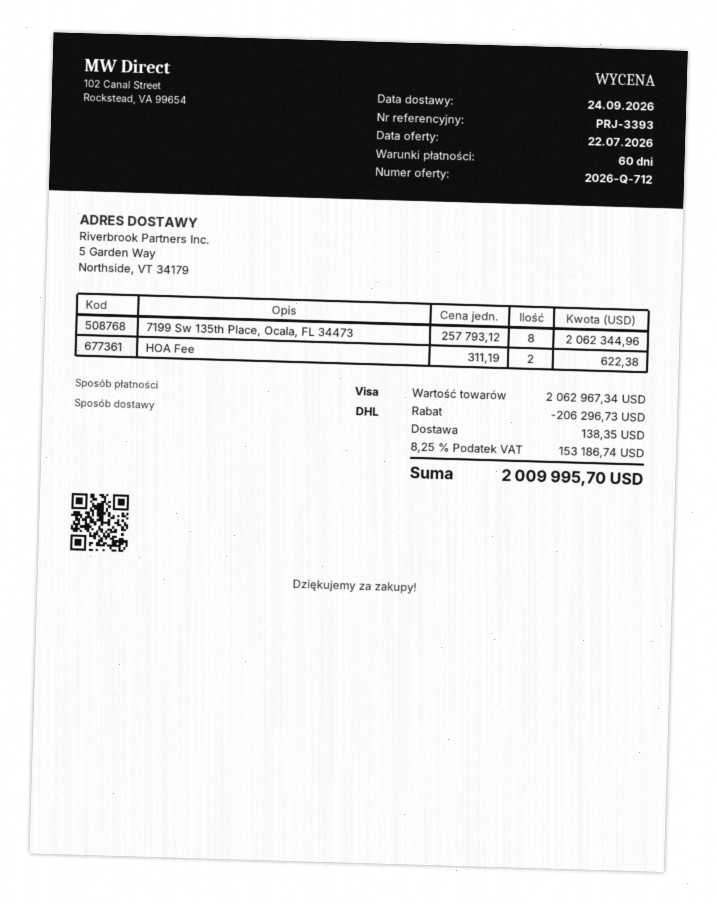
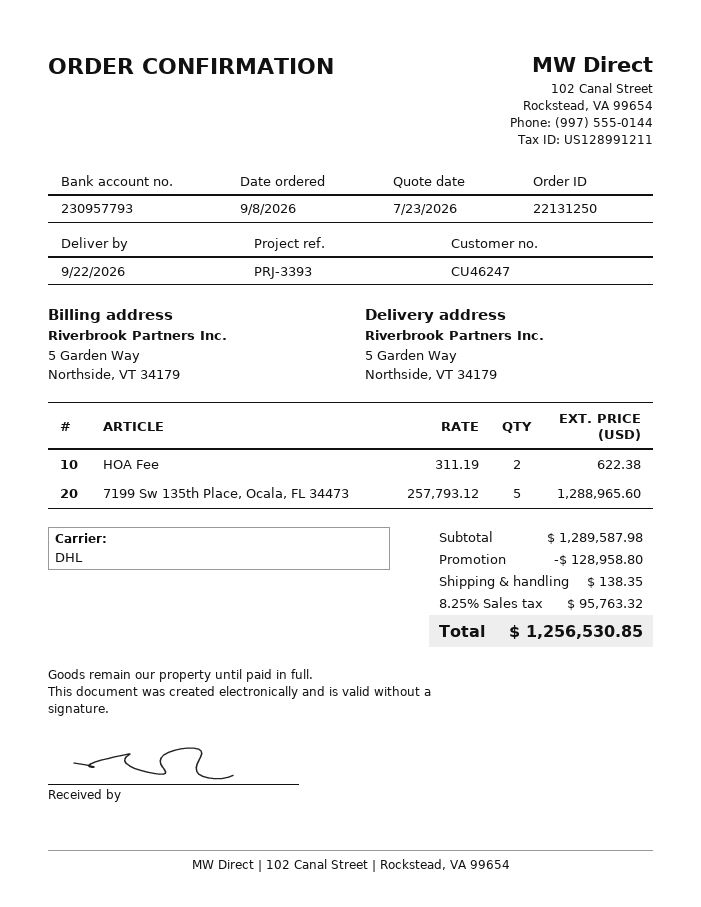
quote date: 2026-07-22 -> 2026-07-23
delivery date: 2026-09-24 -> 2026-09-22
7199 Sw 135th Place, Ocala, FL 34473: 8 x 257793.12 = 2062344.96 -> 5 x 257793.12 = 1288965.60
subtotal: 2062967.34 -> 1289587.98
discount: 206296.73 -> 128958.80
tax: 8.25% = 153186.74 -> 8.25% = 95763.32
total: 2009995.70 -> 1256530.85

